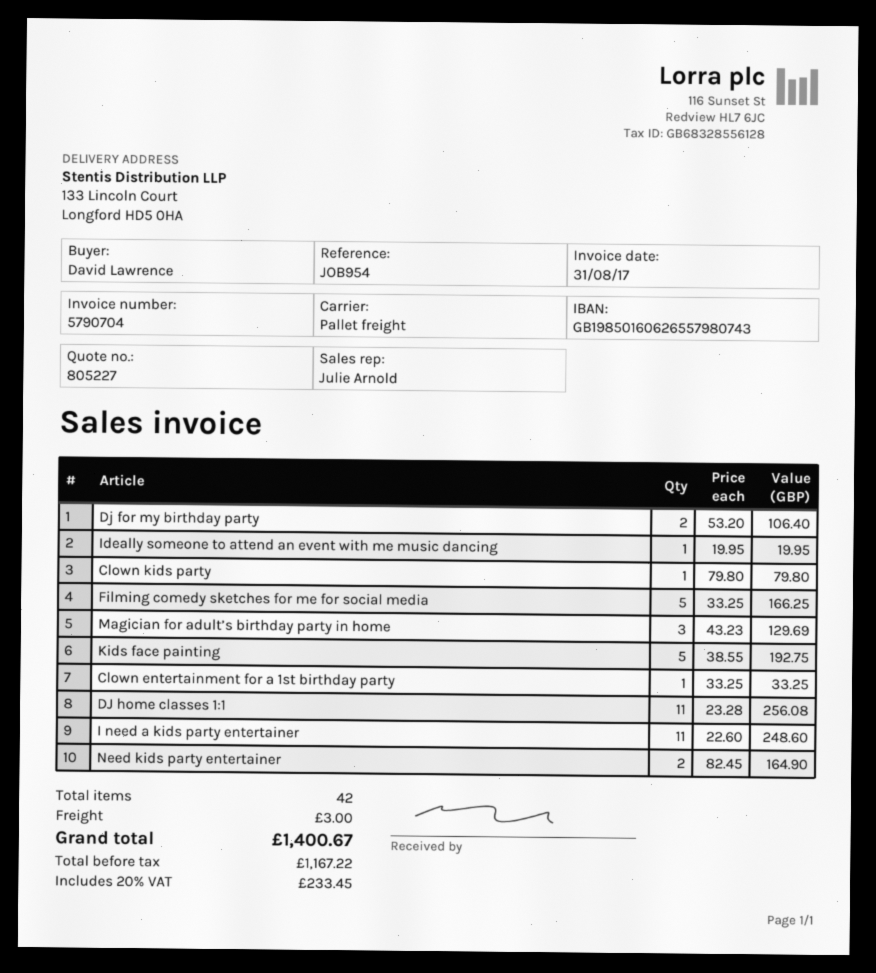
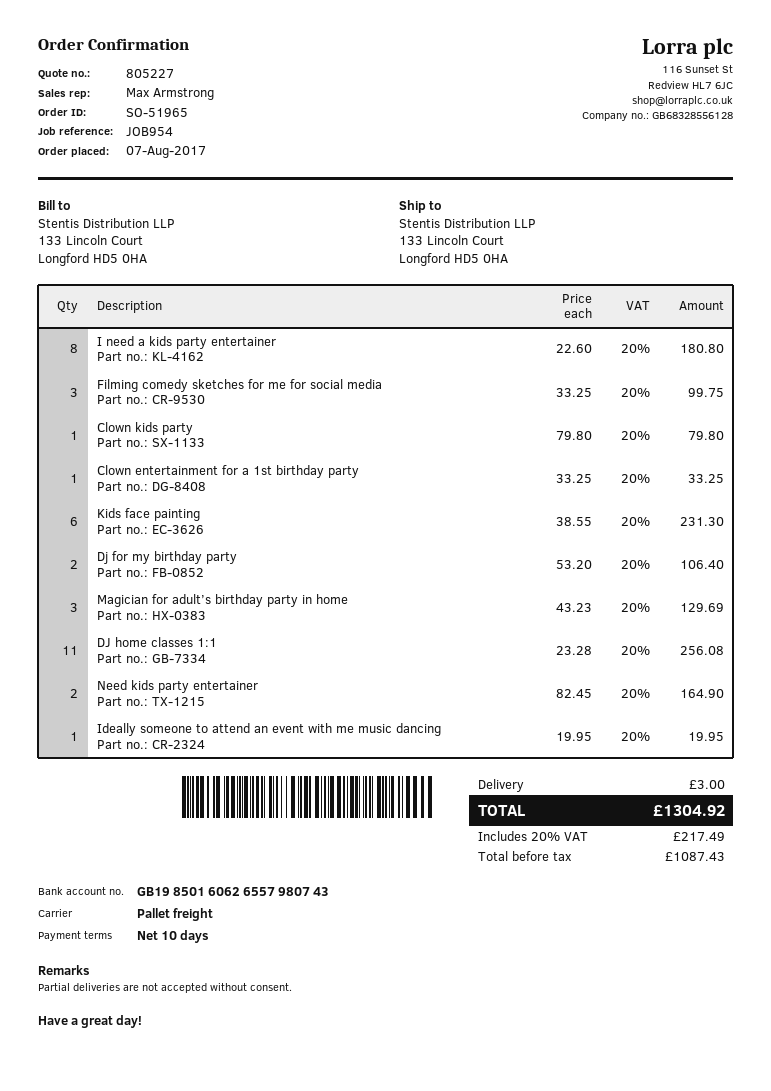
sales rep: Julie Arnold -> Max Armstrong
Filming comedy sketches for me for social media: 5 x 33.25 = 166.25 -> 3 x 33.25 = 99.75
Kids face painting: 5 x 38.55 = 192.75 -> 6 x 38.55 = 231.30
I need a kids party entertainer: 11 x 22.60 = 248.60 -> 8 x 22.60 = 180.80
net: 1167.22 -> 1087.43
tax: 20% = 233.45 -> 20% = 217.49
total: 1400.67 -> 1304.92

